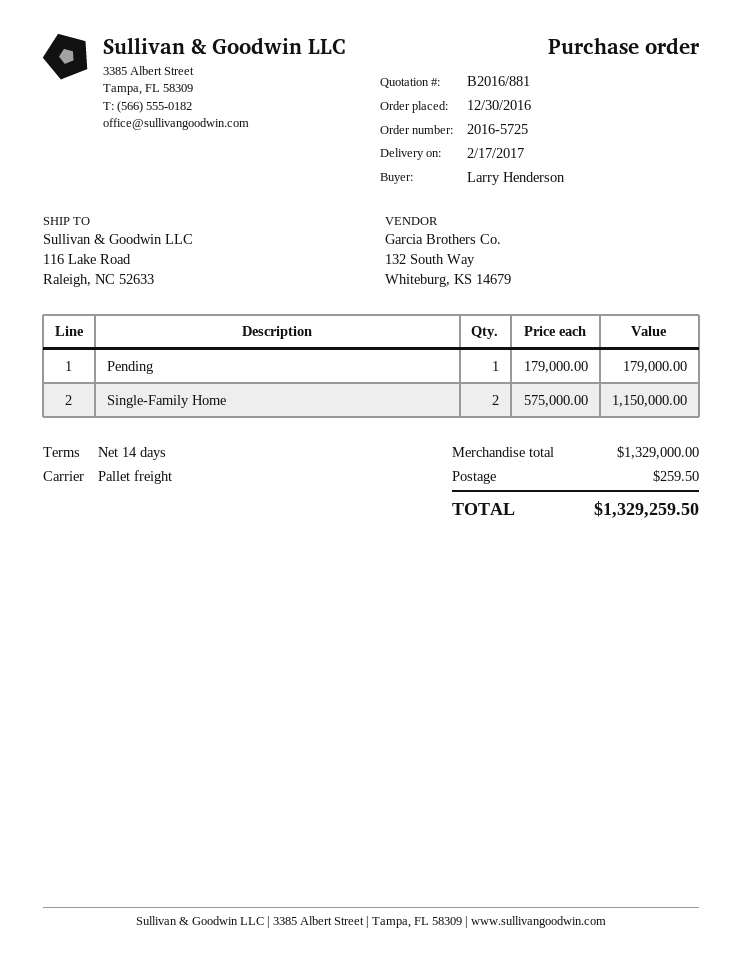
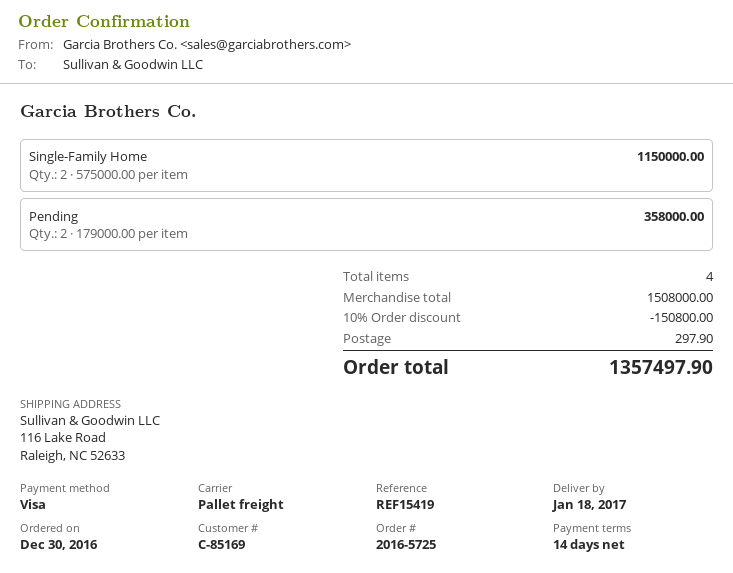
delivery date: 2017-02-17 -> 2017-01-18
Pending: 1 x 179000.00 = 179000.00 -> 2 x 179000.00 = 358000.00
subtotal: 1329000.00 -> 1508000.00
discount: none -> 10% = 150800.00
shipping: 259.50 -> 297.90
total: 1329259.50 -> 1357497.90

